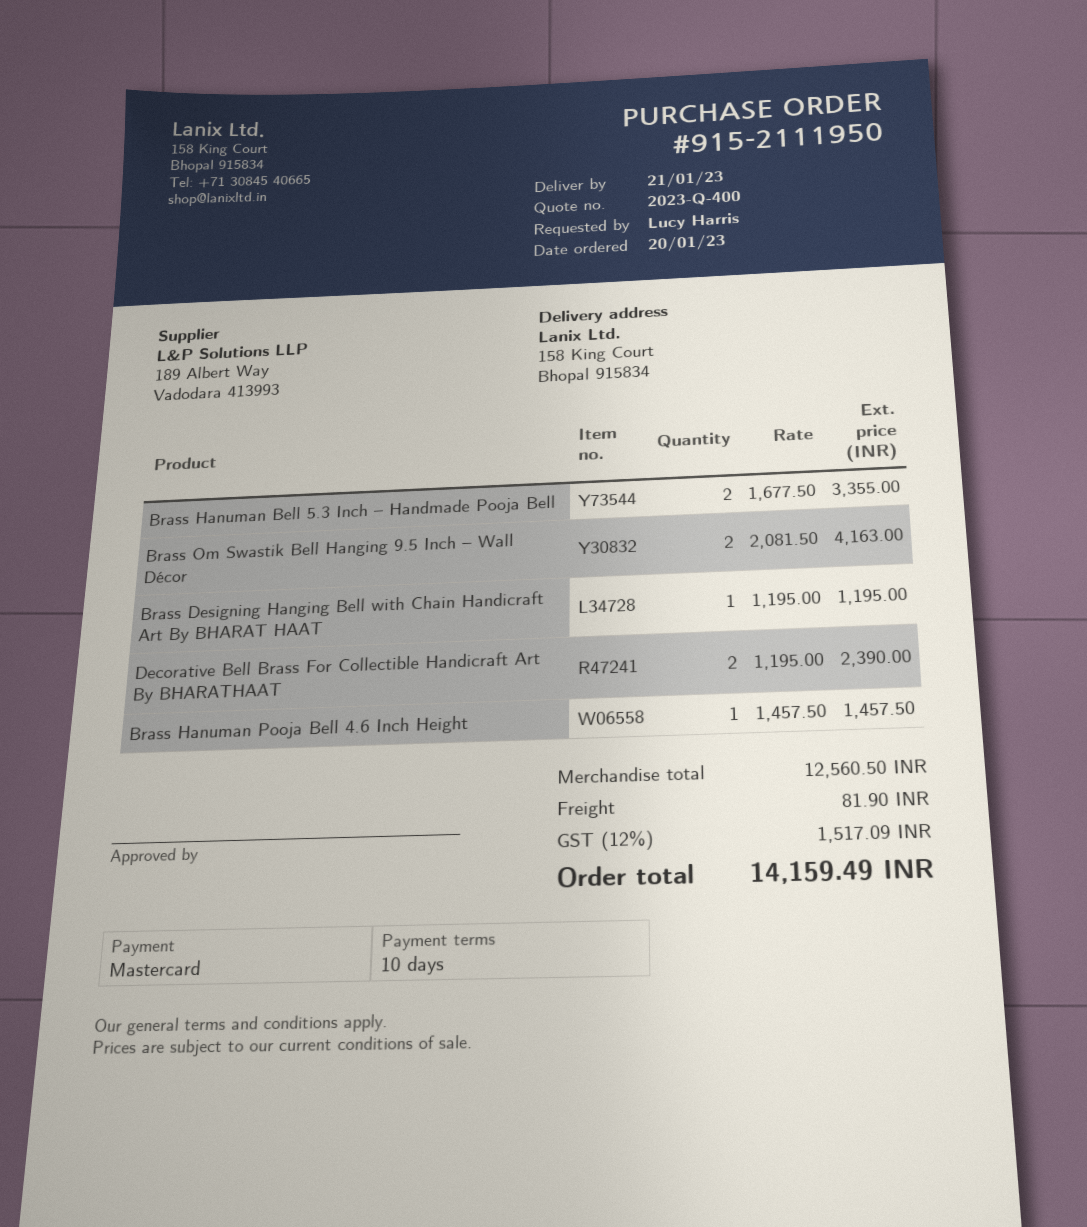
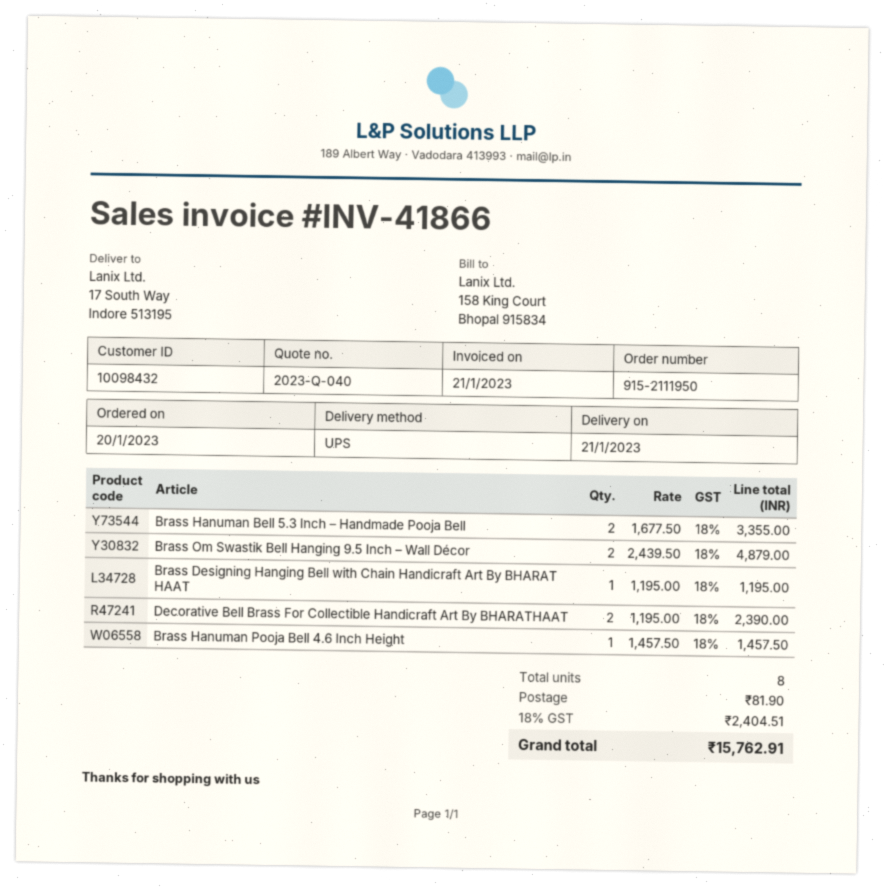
quote number: 2023-Q-400 -> 2023-Q-040
ship to: 158 King Court, Bhopal 915834 -> 17 South Way, Indore 513195
Brass Om Swastik Bell Hanging 9.5 Inch – Wall Décor: 2 x 2081.50 = 4163.00 -> 2 x 2439.50 = 4879.00
tax: 12% = 1517.09 -> 18% = 2404.51
total: 14159.49 -> 15762.91

